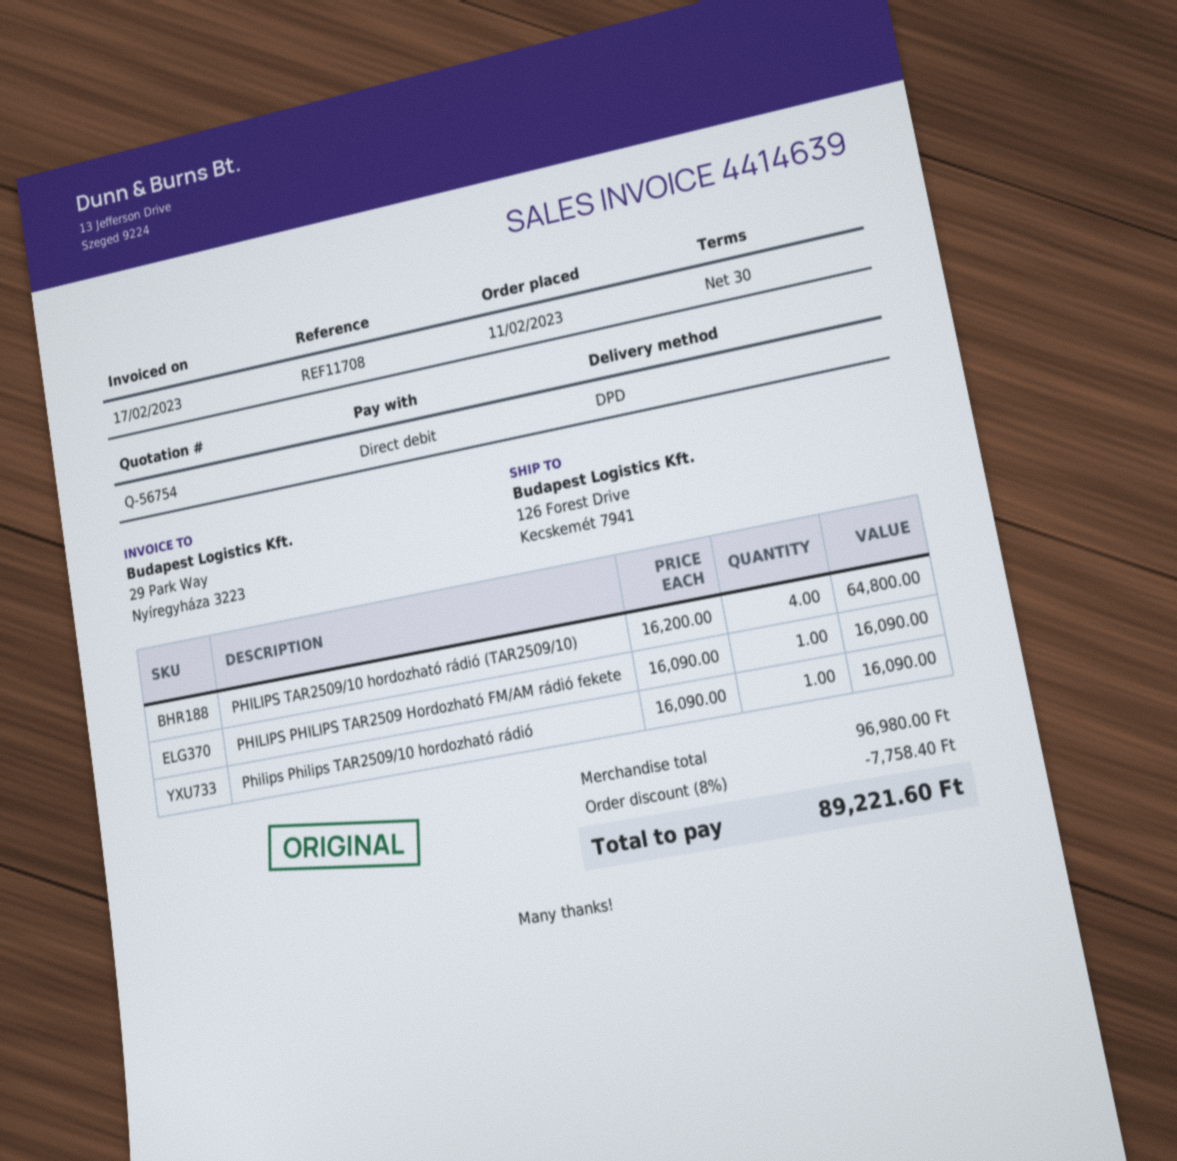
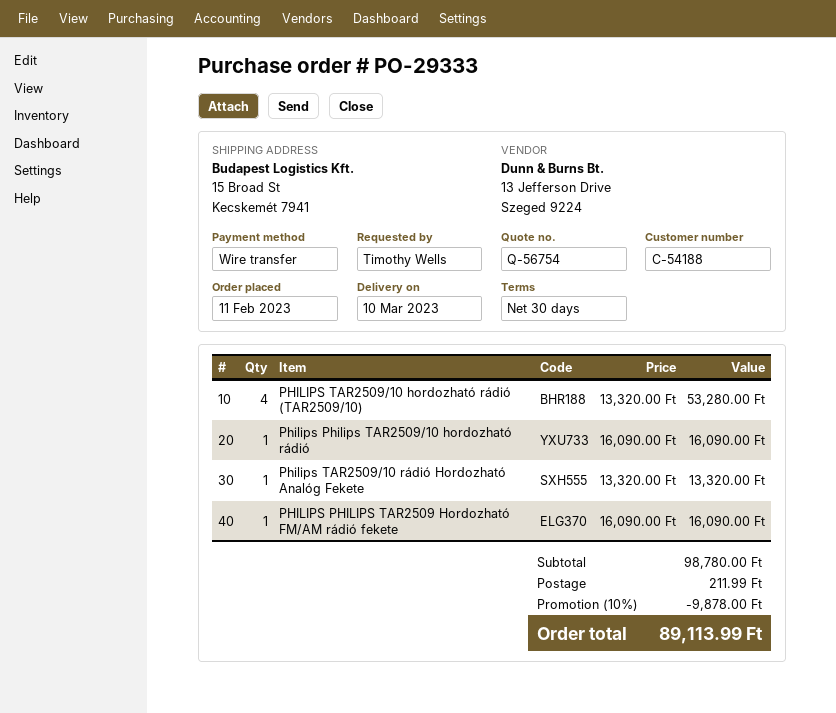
payment method: direct debit -> bank transfer
ship to: 126 Forest Drive, Kecskemét 7941 -> 15 Broad St, Kecskemét 7941
PHILIPS TAR2509/10 hordozható rádió (TAR2509/10): 4 x 16200.00 = 64800.00 -> 4 x 13320.00 = 53280.00
Philips TAR2509/10 rádió Hordozható Analóg Fekete: none -> 1 x 13320.00 = 13320.00
subtotal: 96980.00 -> 98780.00
discount: 8% = 7758.40 -> 10% = 9878.00
shipping: none -> 211.99
total: 89221.60 -> 89113.99

